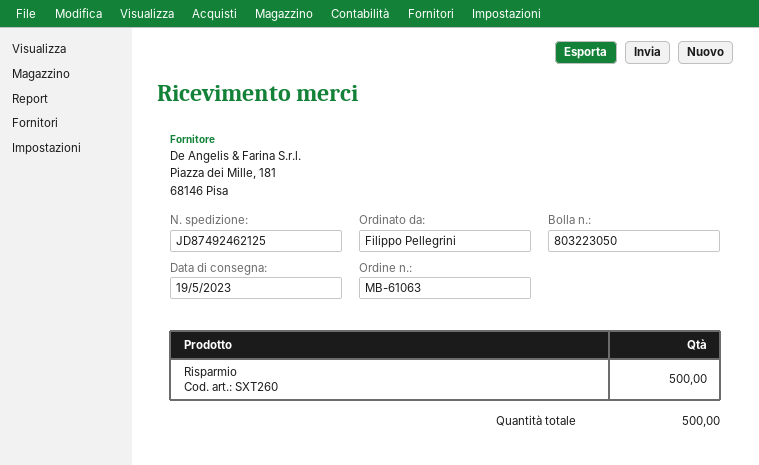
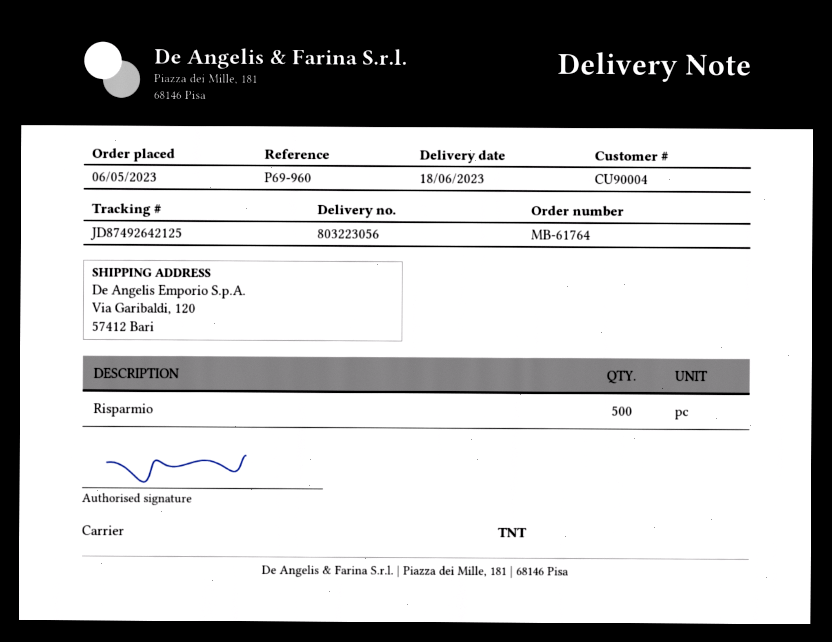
order number: MB-61063 -> MB-61764
delivery note number: 803223050 -> 803223056
delivery date: 2023-05-19 -> 2023-06-18
tracking number: JD87492462125 -> JD87492642125

